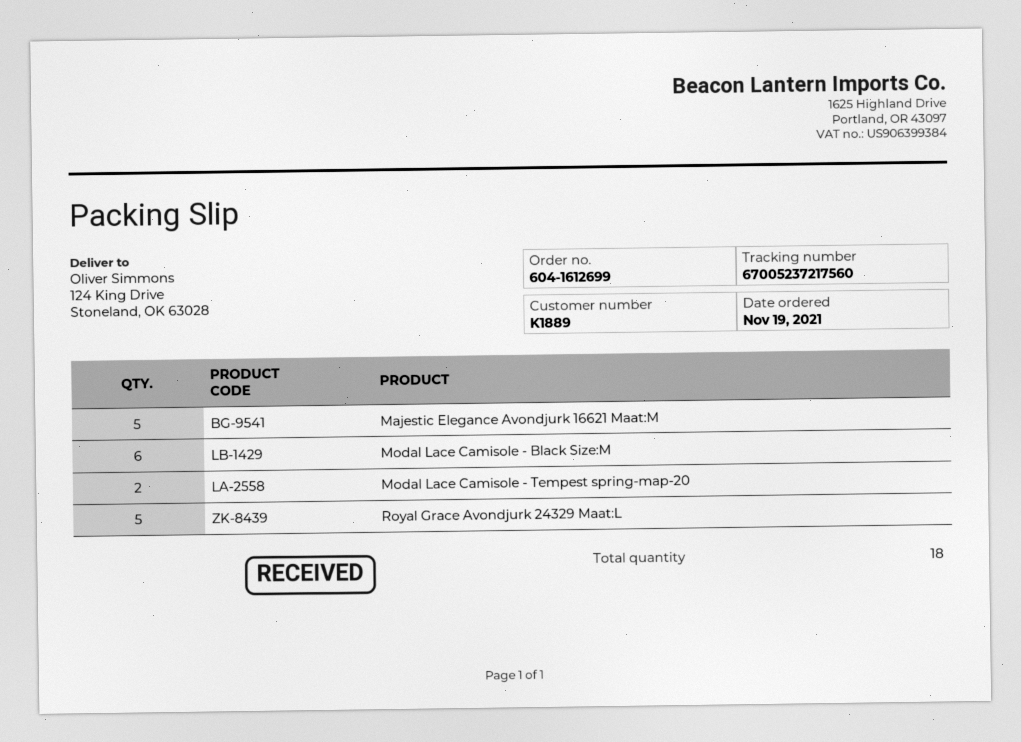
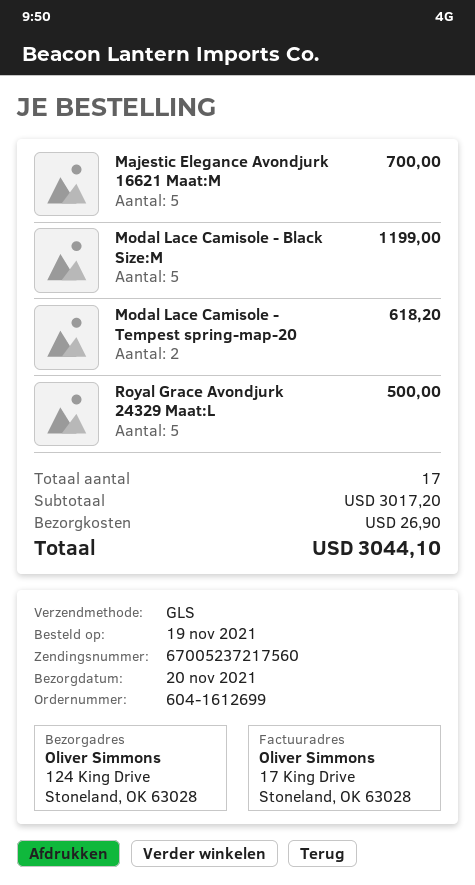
Modal Lace Camisole - Black Size:M: 6 -> 5
total quantity: 18 -> 17

